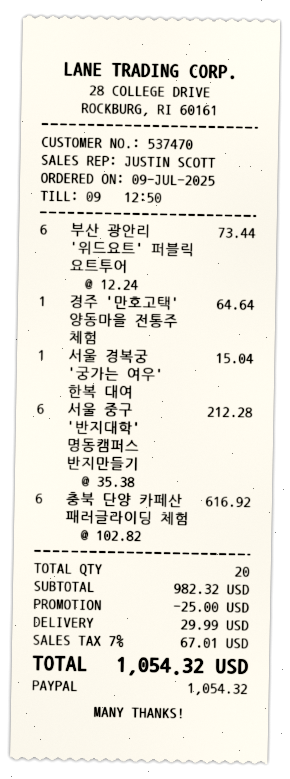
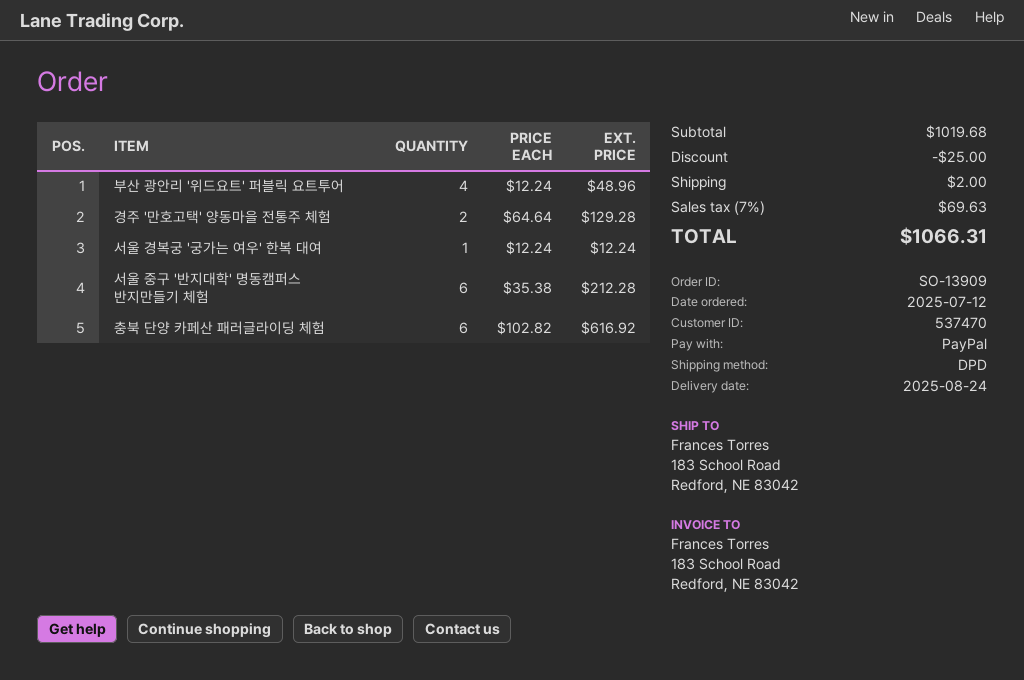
order date: 2025-07-09 -> 2025-07-12
부산 광안리 '위드요트' 퍼블릭 요트투어: 6 x 12.24 = 73.44 -> 4 x 12.24 = 48.96
경주 '만호고택' 양동마을 전통주 체험: 1 x 64.64 = 64.64 -> 2 x 64.64 = 129.28
서울 경복궁 '궁가는 여우' 한복 대여: 1 x 15.04 = 15.04 -> 1 x 12.24 = 12.24
subtotal: 982.32 -> 1019.68
shipping: 29.99 -> 2.00
tax: 7% = 67.01 -> 7% = 69.63
total: 1054.32 -> 1066.31

